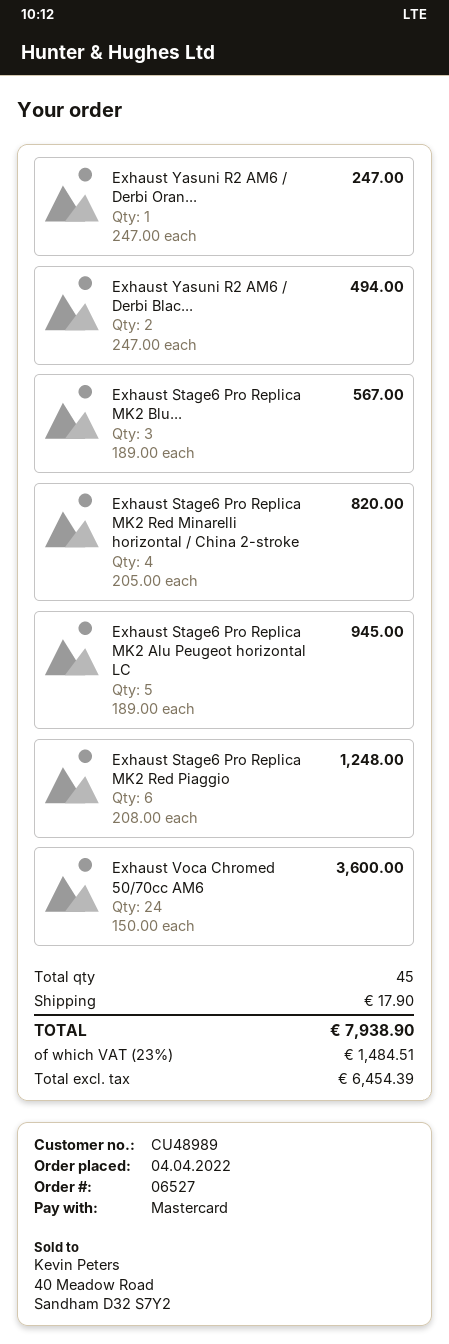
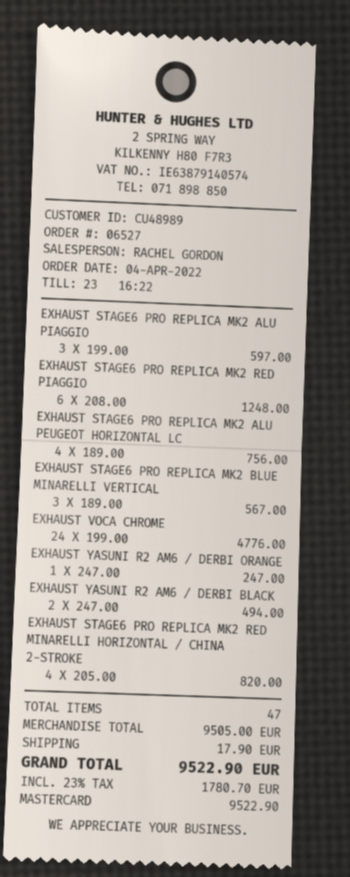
Exhaust Stage6 Pro Replica MK2 Alu Peugeot horizontal LC: 5 x 189.00 = 945.00 -> 4 x 189.00 = 756.00
Exhaust Voca Chromed 50/70cc AM6: 24 x 150.00 = 3600.00 -> 24 x 199.00 = 4776.00
EXHAUST STAGE6 PRO REPLICA MK2 ALU PIAGGIO: none -> 3 x 199.00 = 597.00
total quantity: 45 -> 47
tax: 23% = 1484.51 -> 23% = 1780.70
total: 7938.90 -> 9522.90

